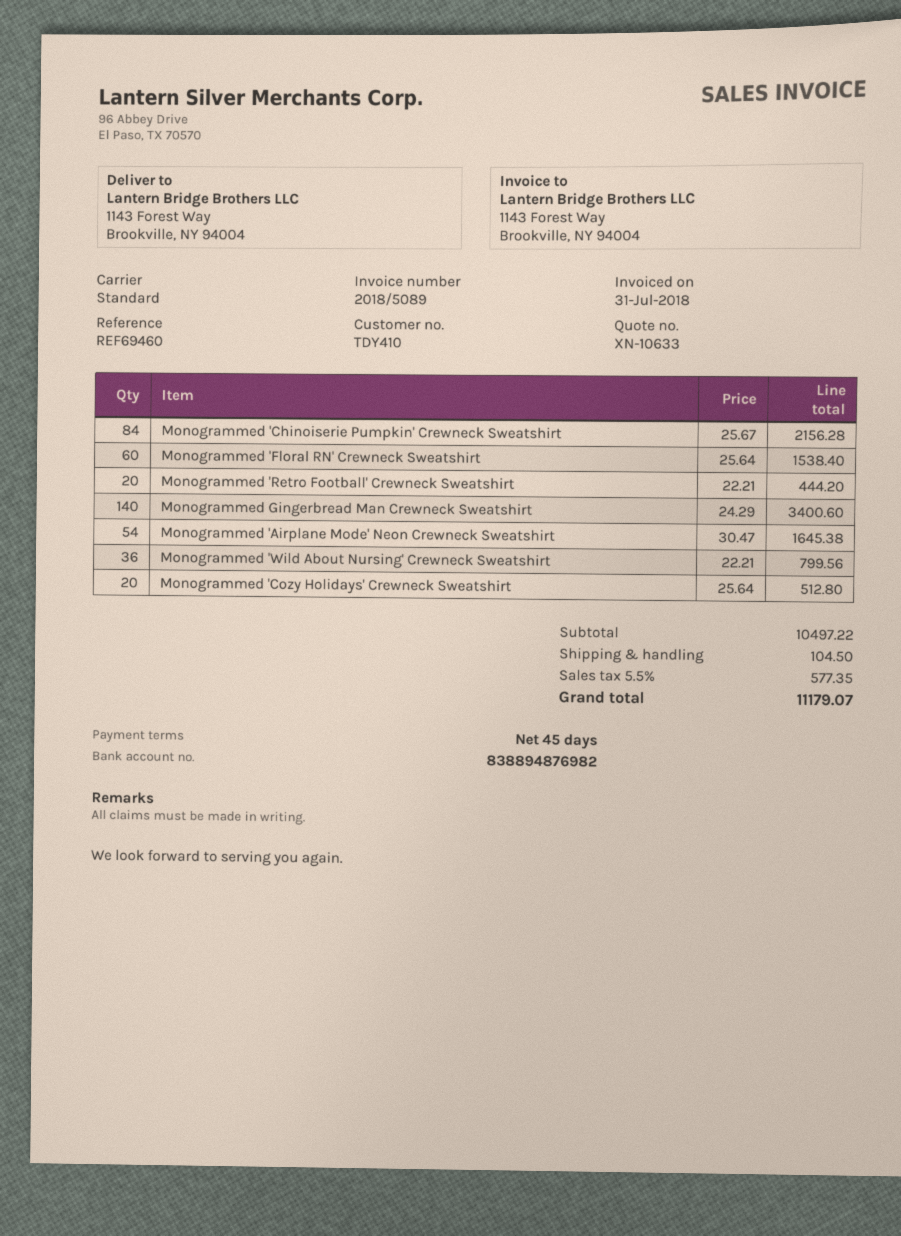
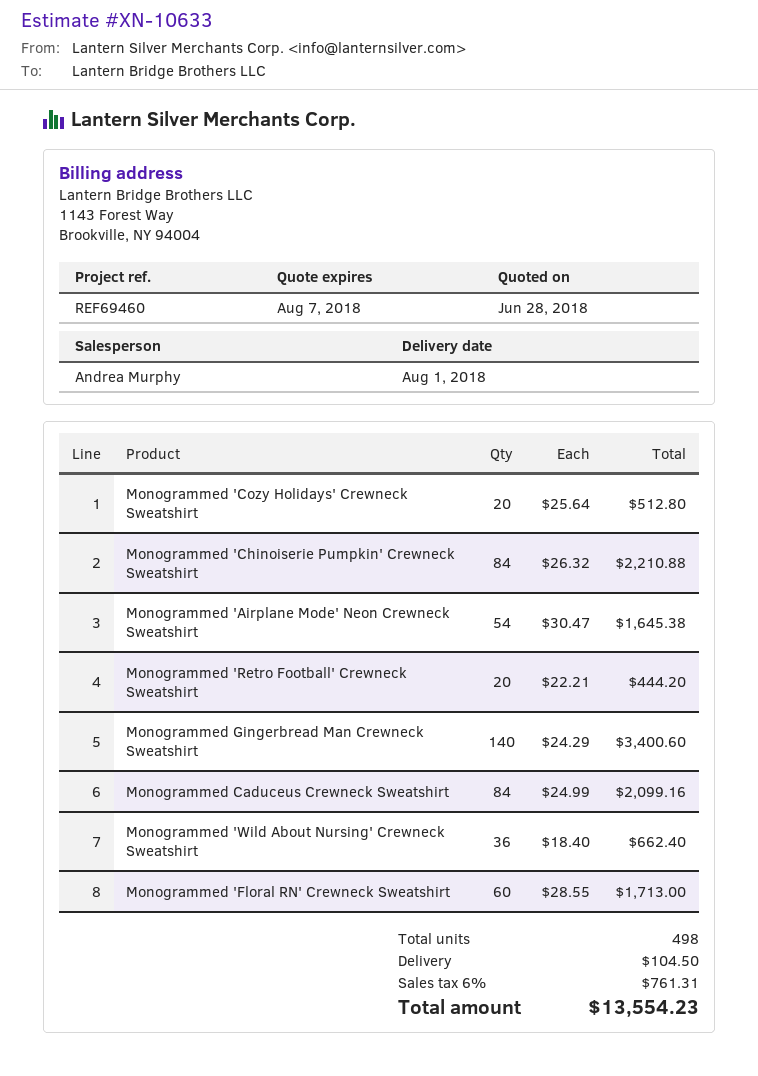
Monogrammed 'Chinoiserie Pumpkin' Crewneck Sweatshirt: 84 x 25.67 = 2156.28 -> 84 x 26.32 = 2210.88
Monogrammed 'Floral RN' Crewneck Sweatshirt: 60 x 25.64 = 1538.40 -> 60 x 28.55 = 1713.00
Monogrammed 'Wild About Nursing' Crewneck Sweatshirt: 36 x 22.21 = 799.56 -> 36 x 18.40 = 662.40
Monogrammed Caduceus Crewneck Sweatshirt: none -> 84 x 24.99 = 2099.16
tax: 5.5% = 577.35 -> 6% = 761.31
total: 11179.07 -> 13554.23

